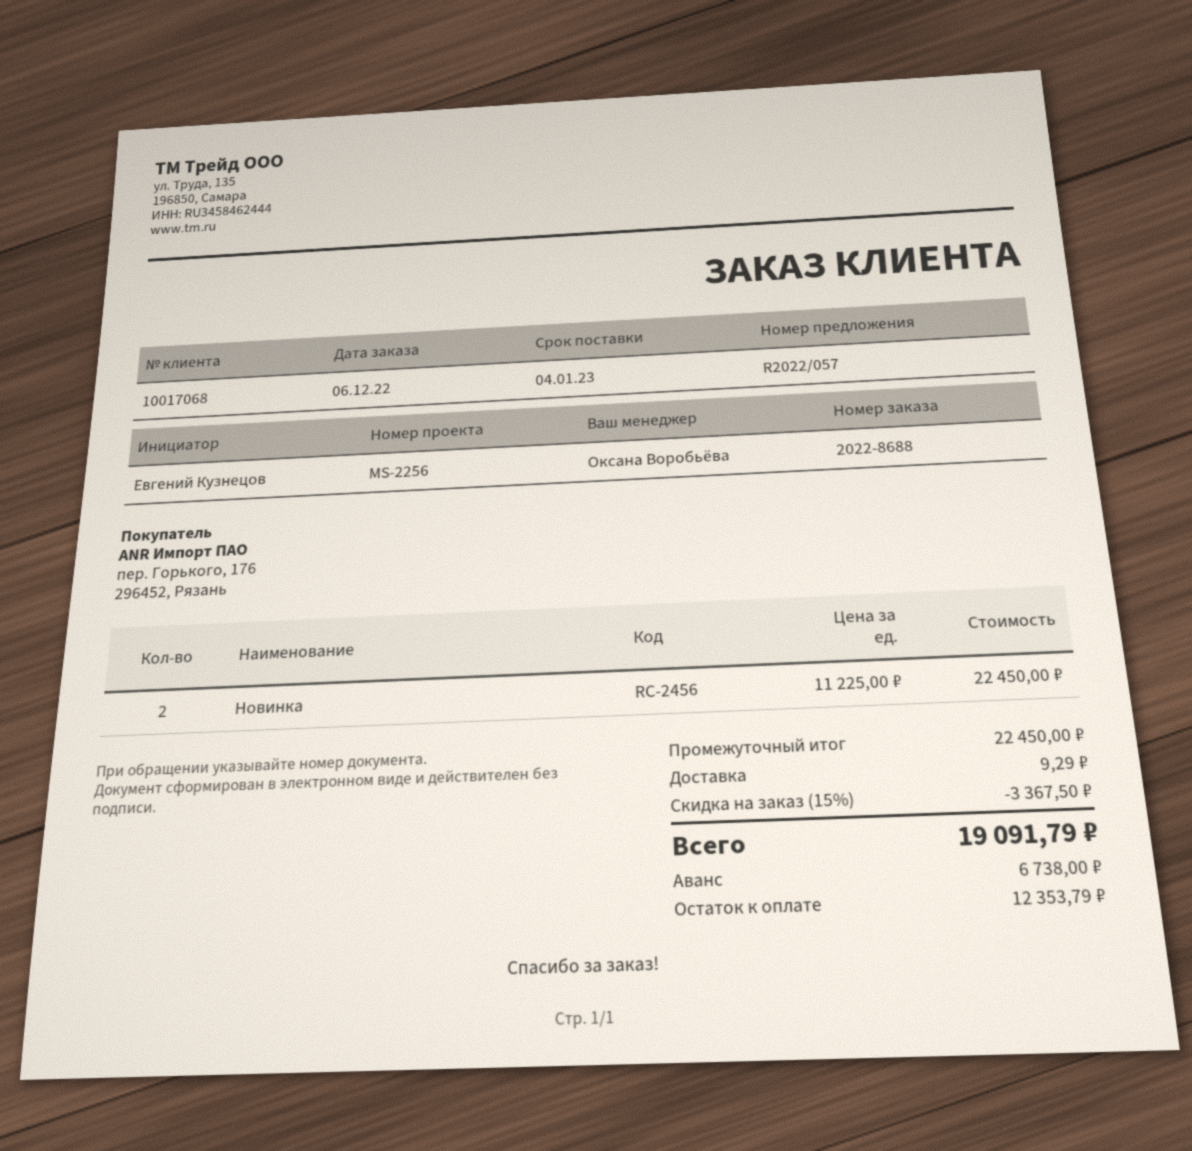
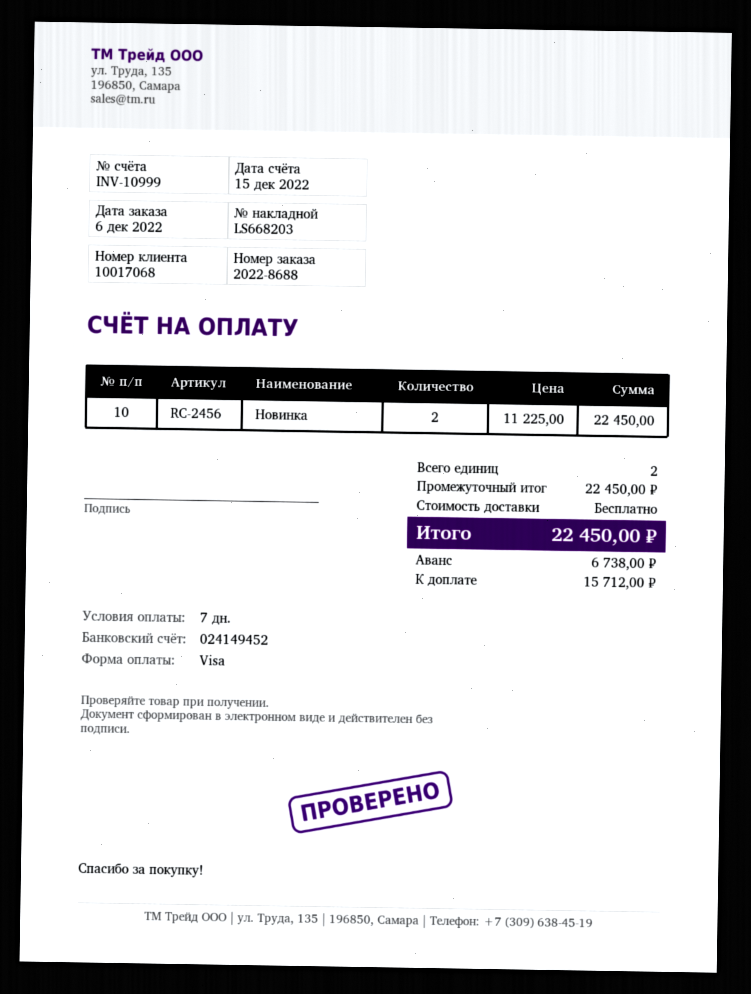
discount: 15% = 3367.50 -> none
shipping: 9.29 -> 0.00
total: 19091.79 -> 22450.00
balance: 12353.79 -> 15712.00

